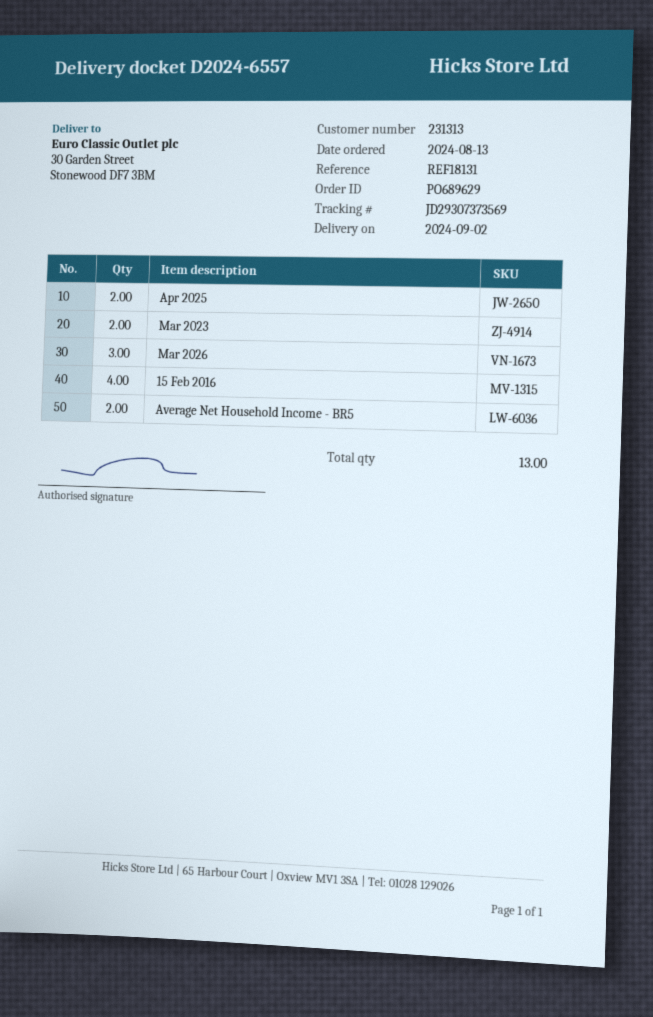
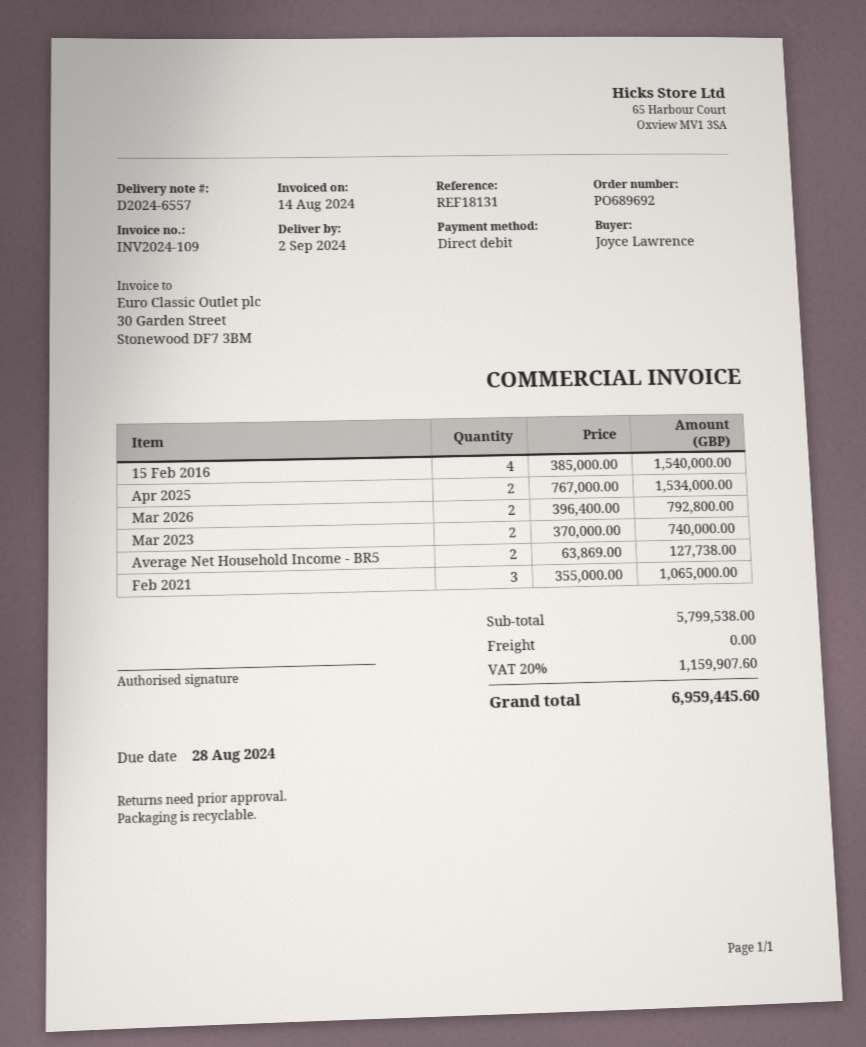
order number: PO689629 -> PO689692
Mar 2026: 3 -> 2
Feb 2021: none -> 3

